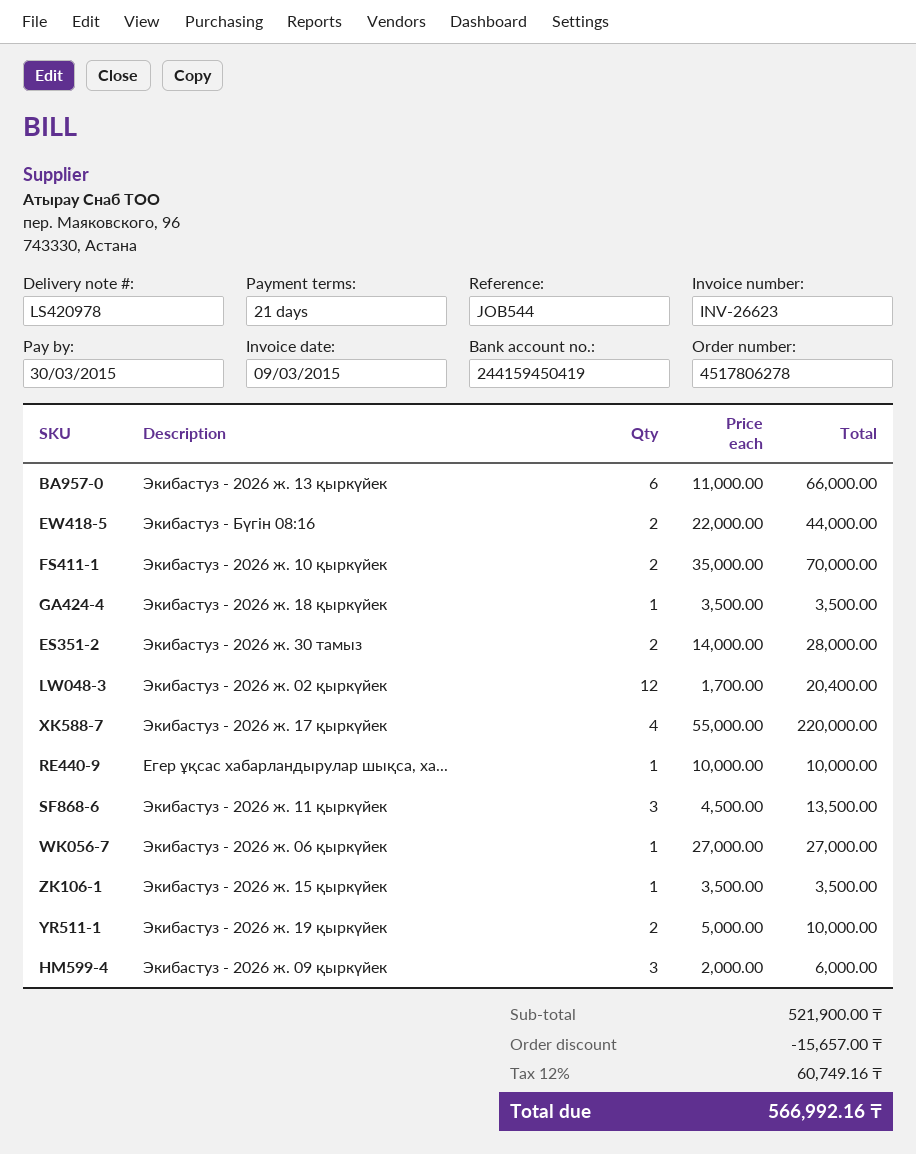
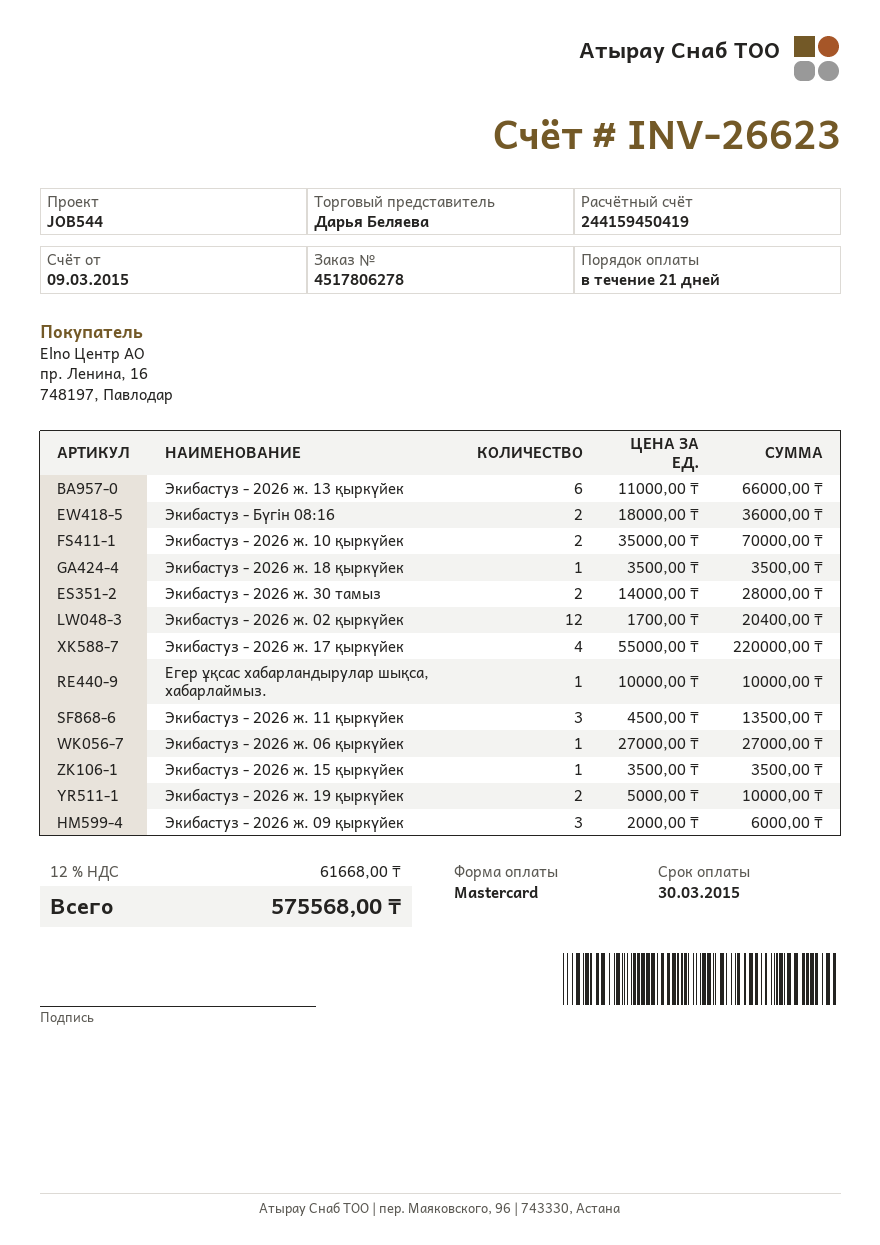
Экибастуз - Бүгін 08:16: 2 x 22000.00 = 44000.00 -> 2 x 18000.00 = 36000.00
discount: 15657.00 -> none
tax: 12% = 60749.16 -> 12% = 61668.00
total: 566992.16 -> 575568.00

